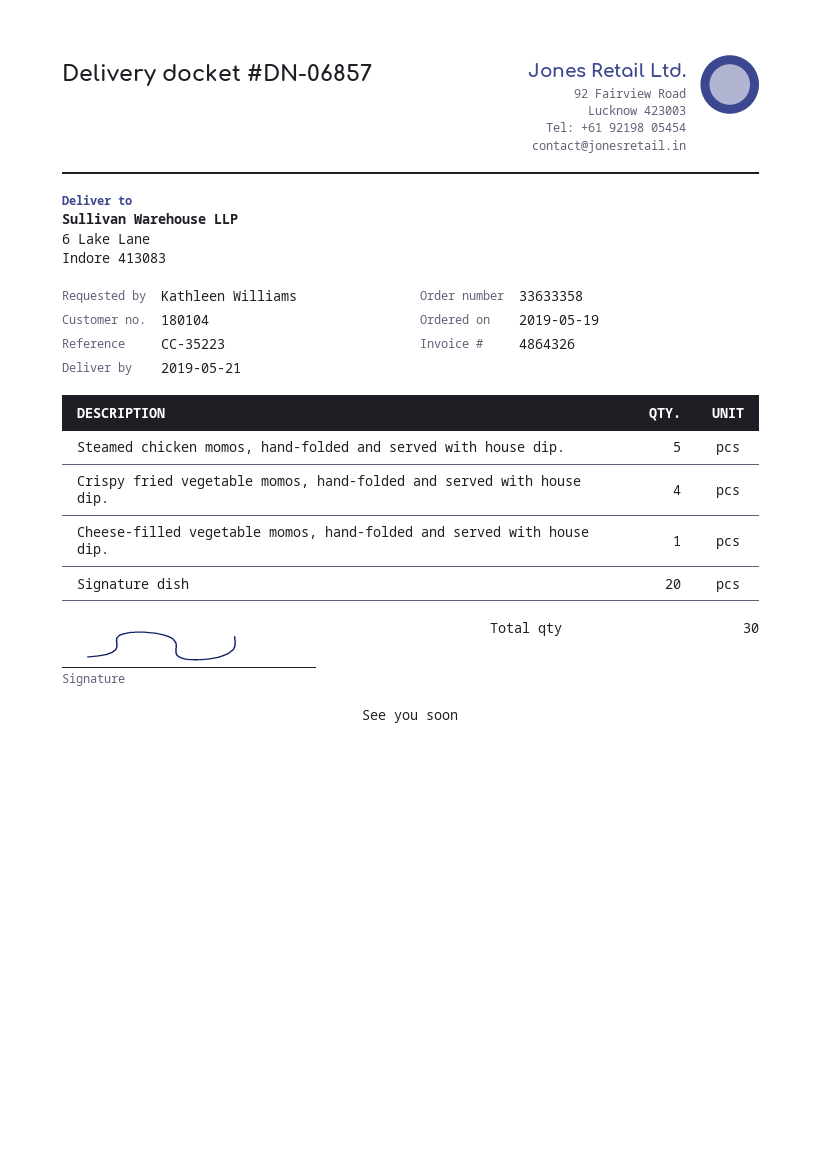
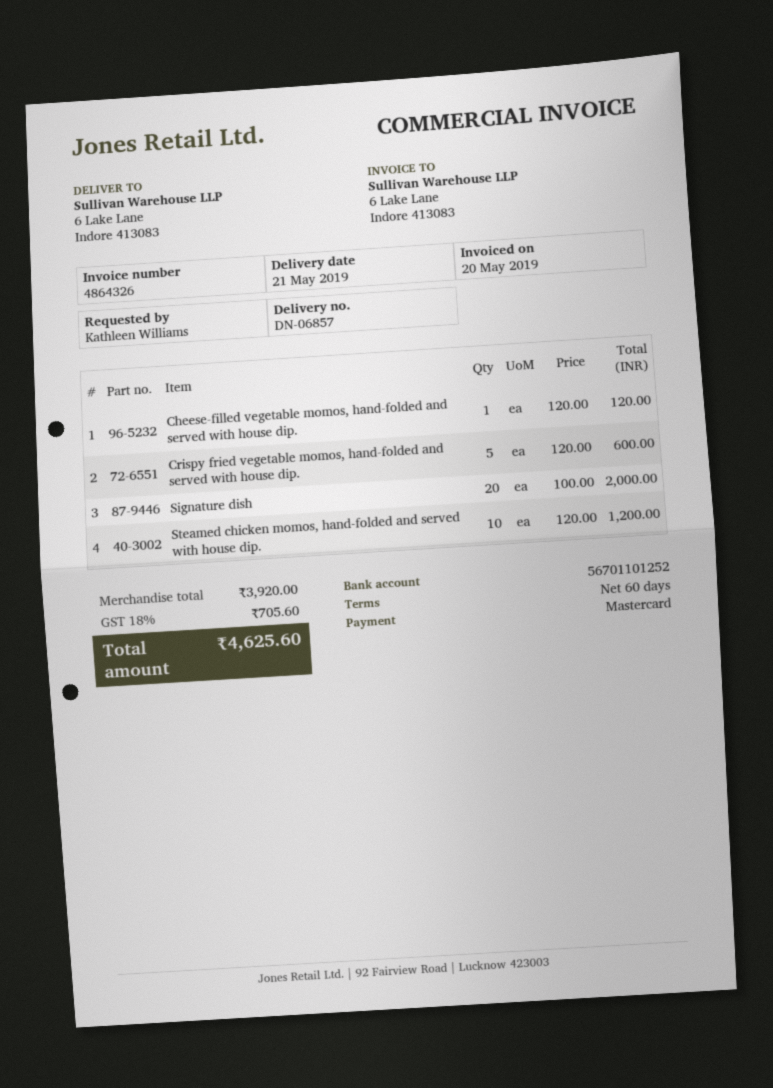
Steamed chicken momos, hand-folded and served with house dip.: 5 -> 10
Crispy fried vegetable momos, hand-folded and served with house dip.: 4 -> 5

